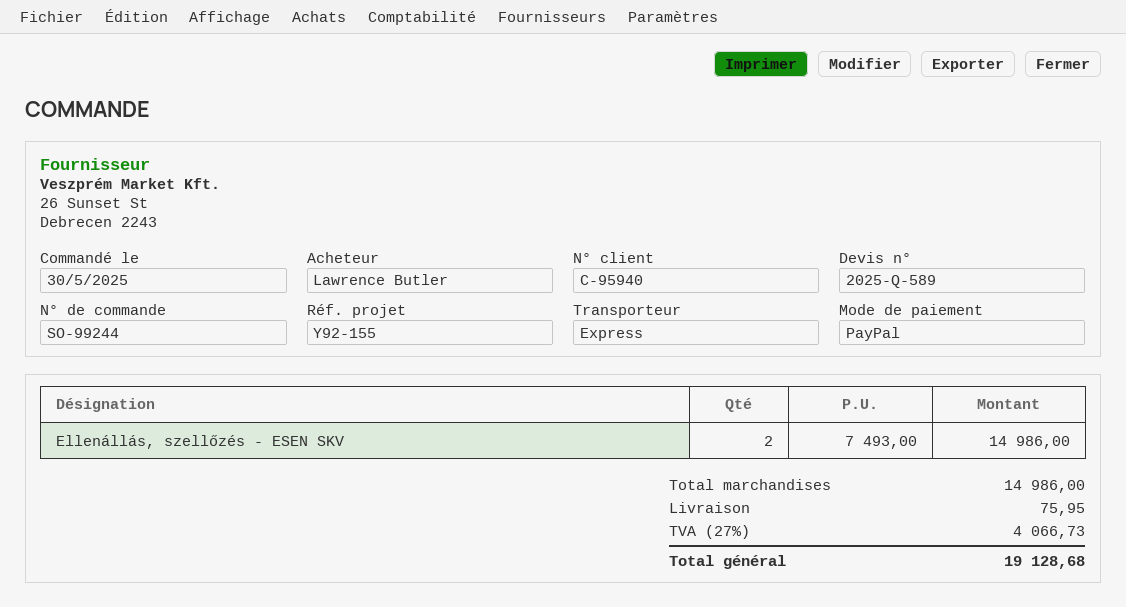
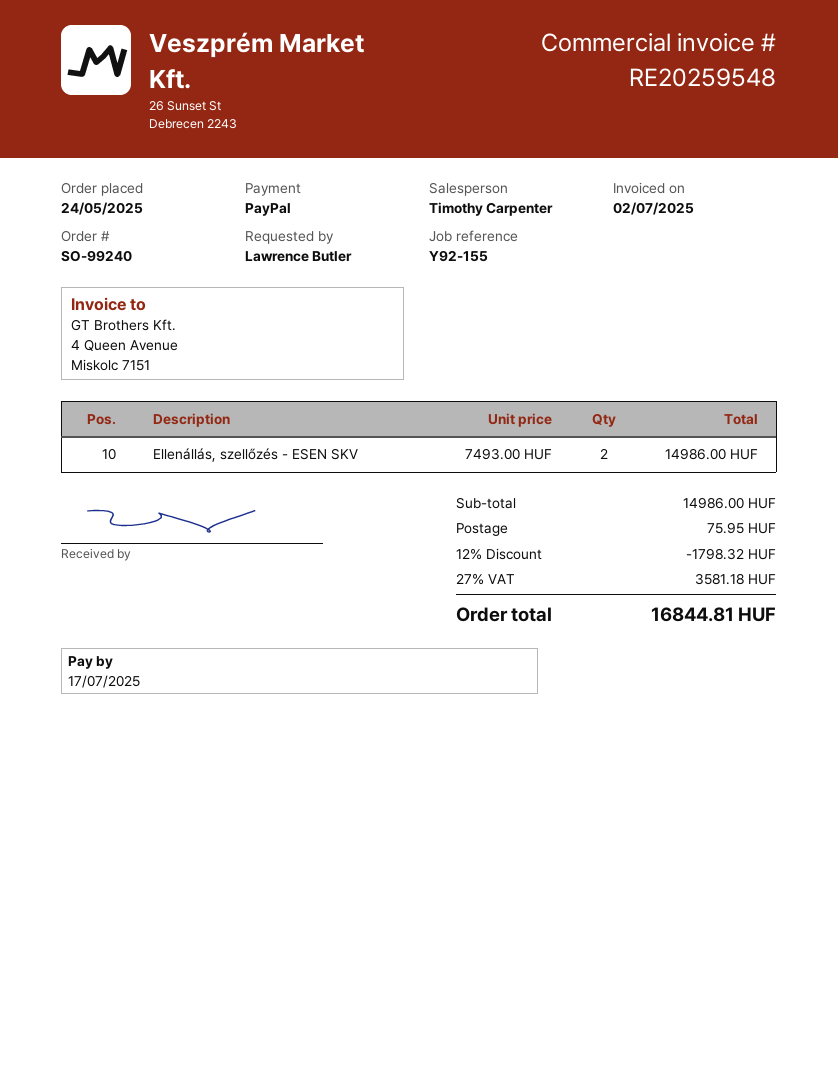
order number: SO-99244 -> SO-99240
order date: 2025-05-30 -> 2025-05-24
discount: none -> 12% = 1798.32
tax: 27% = 4066.73 -> 27% = 3581.18
total: 19128.68 -> 16844.81

